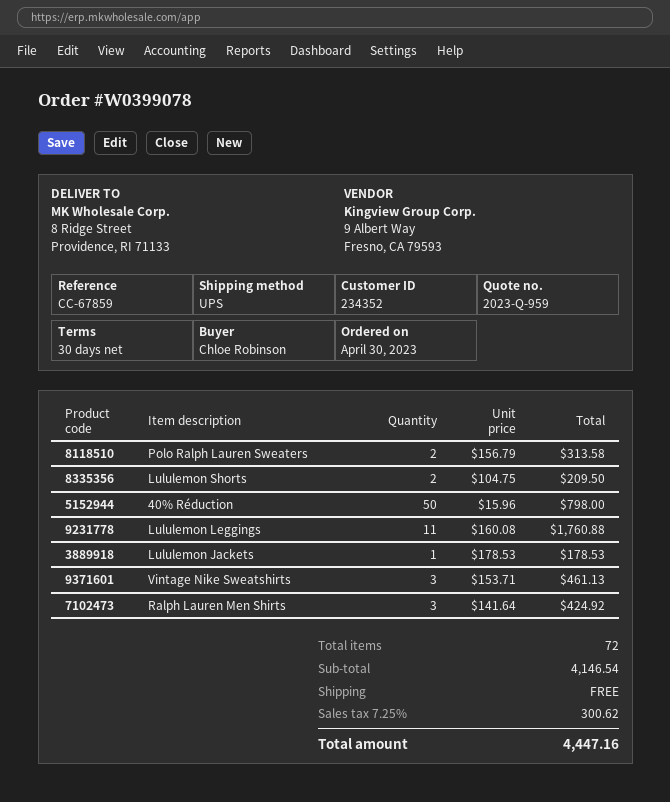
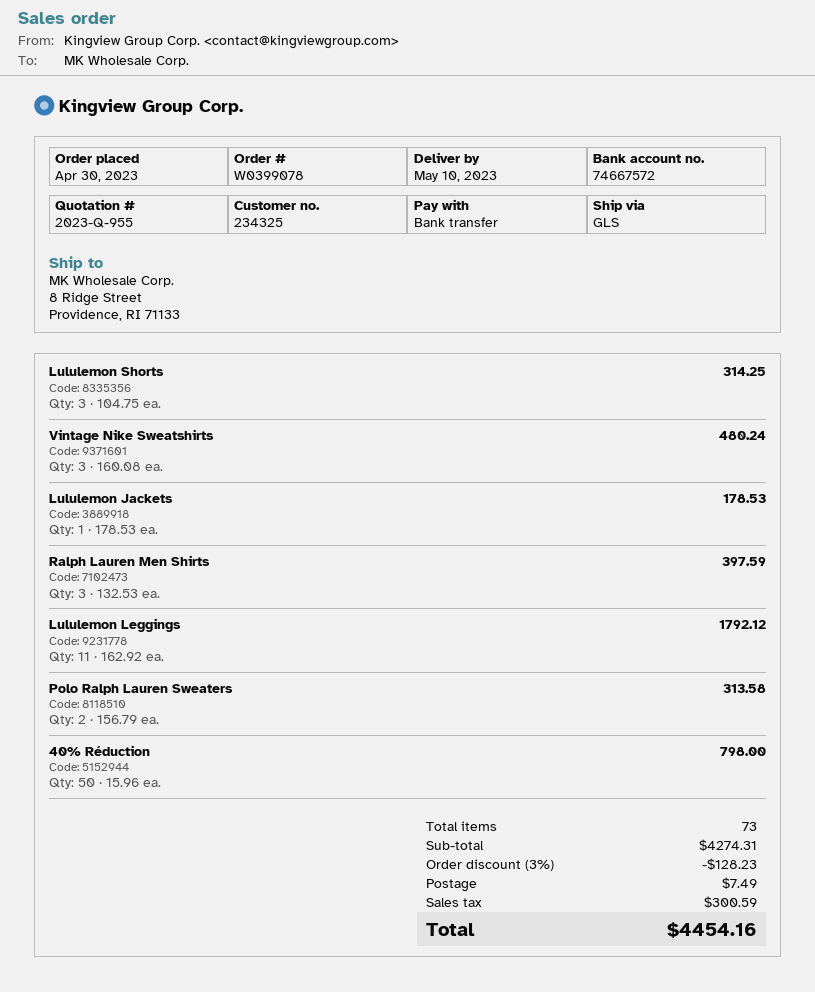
quote number: 2023-Q-959 -> 2023-Q-955
customer number: 234352 -> 234325
shipping method: UPS -> GLS
Lululemon Shorts: 2 x 104.75 = 209.50 -> 3 x 104.75 = 314.25
Lululemon Leggings: 11 x 160.08 = 1760.88 -> 11 x 162.92 = 1792.12
Vintage Nike Sweatshirts: 3 x 153.71 = 461.13 -> 3 x 160.08 = 480.24
Ralph Lauren Men Shirts: 3 x 141.64 = 424.92 -> 3 x 132.53 = 397.59
total quantity: 72 -> 73
subtotal: 4146.54 -> 4274.31
discount: none -> 3% = 128.23
shipping: 0.00 -> 7.49
tax: 300.62 -> 300.59
total: 4447.16 -> 4454.16

